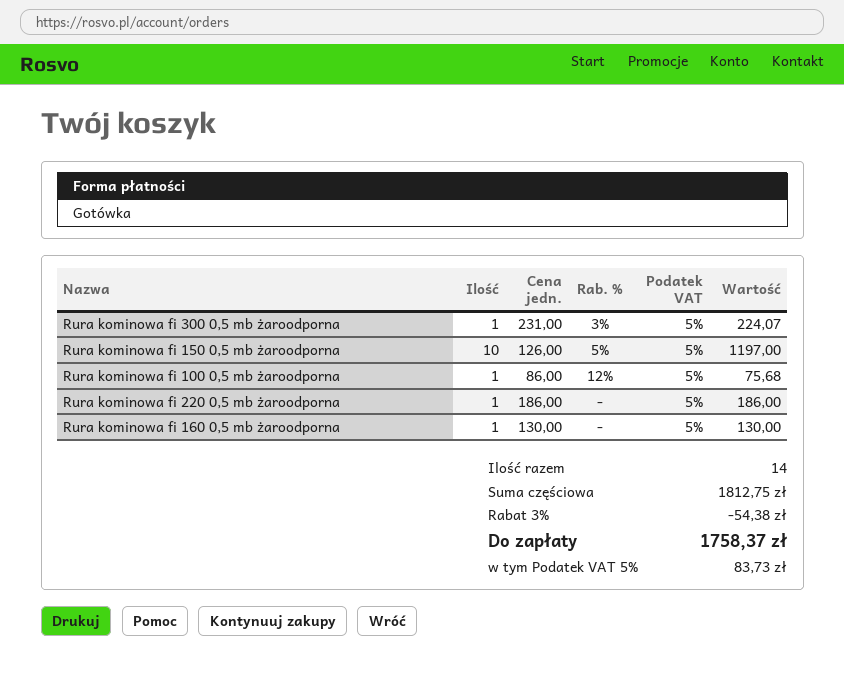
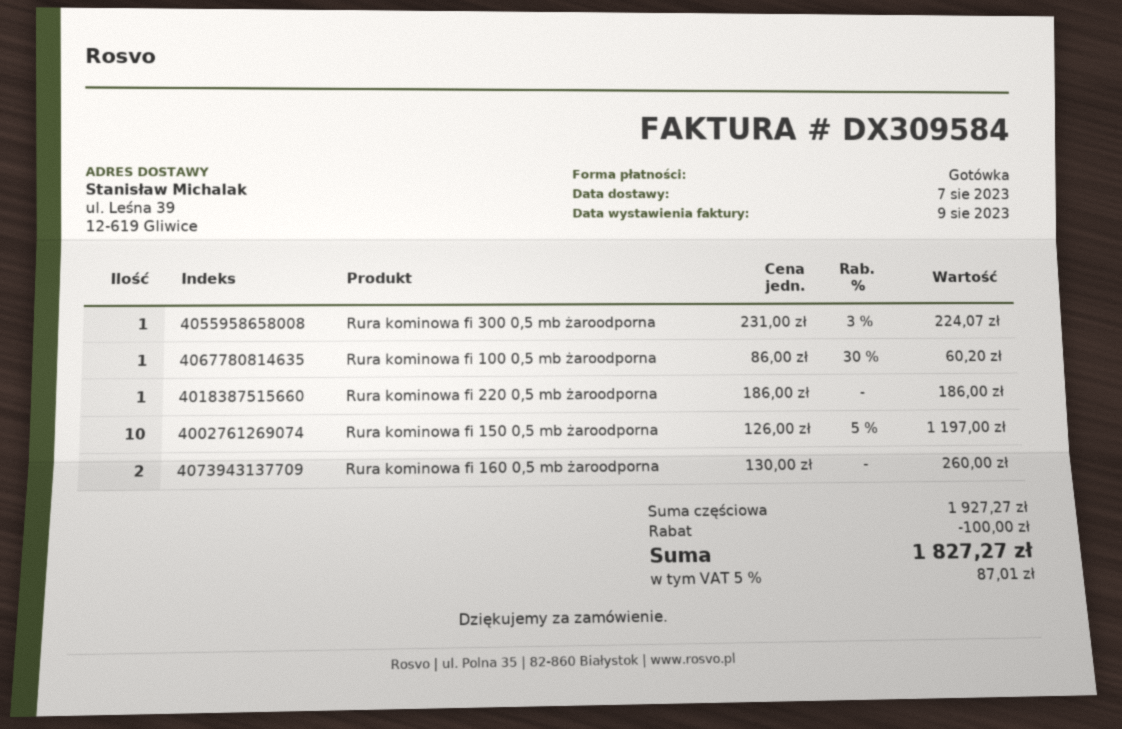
Rura kominowa fi 100 0,5 mb żaroodporna: 1 x 86.00 - 12% = 75.68 -> 1 x 86.00 - 30% = 60.20
Rura kominowa fi 160 0,5 mb żaroodporna: 1 x 130.00 = 130.00 -> 2 x 130.00 = 260.00
subtotal: 1812.75 -> 1927.27
discount: 54.38 -> 100.00
tax: 5% = 83.73 -> 5% = 87.01
total: 1758.37 -> 1827.27

